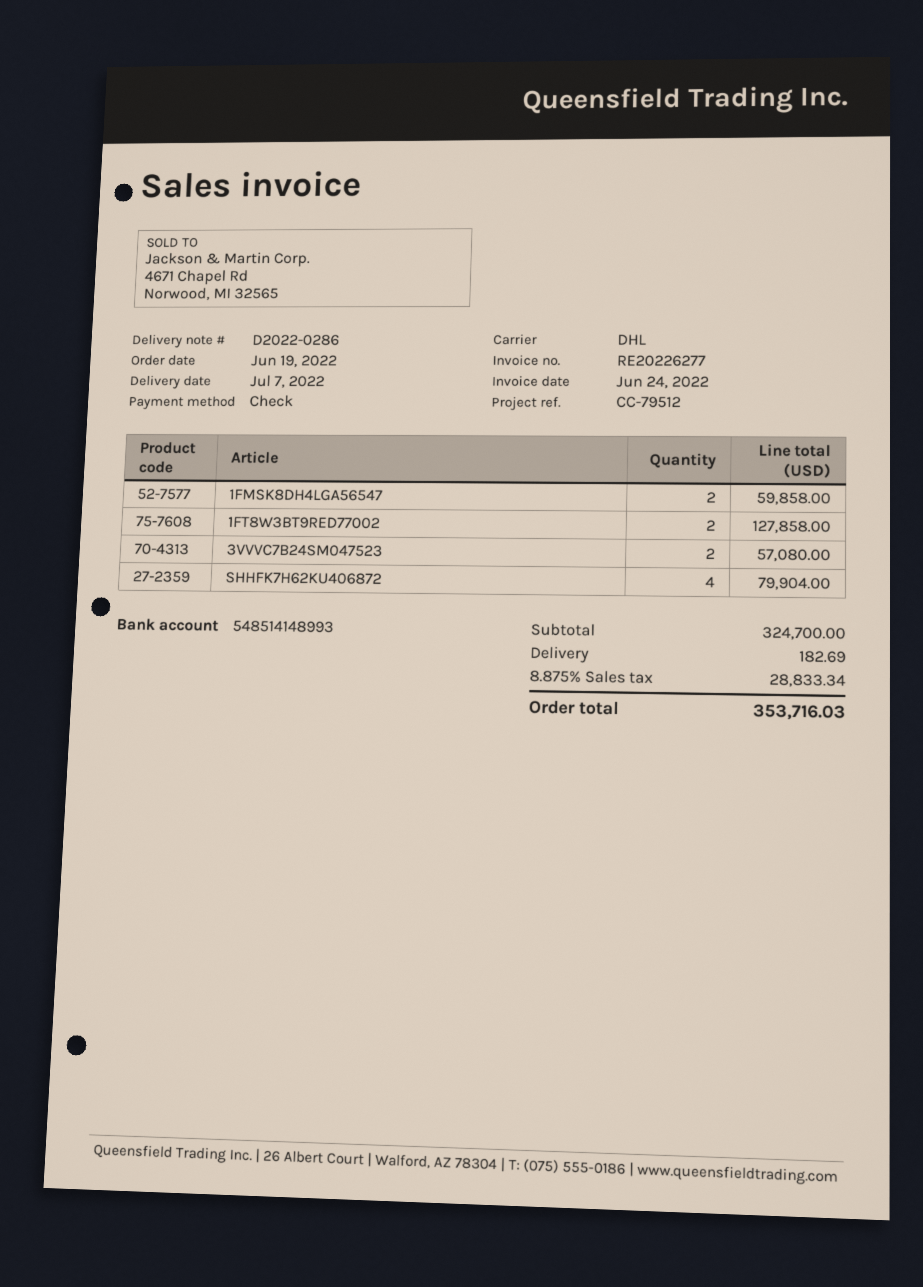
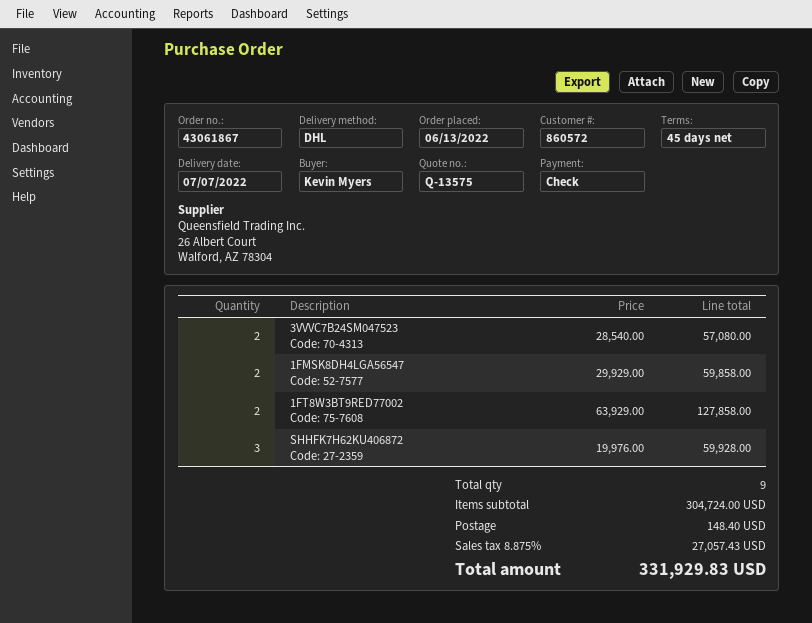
order date: 2022-06-19 -> 2022-06-13
SHHFK7H62KU406872: 4 for 79904.00 -> 3 for 59928.00
subtotal: 324700.00 -> 304724.00
shipping: 182.69 -> 148.40
tax: 8.875% = 28833.34 -> 8.875% = 27057.43
total: 353716.03 -> 331929.83

